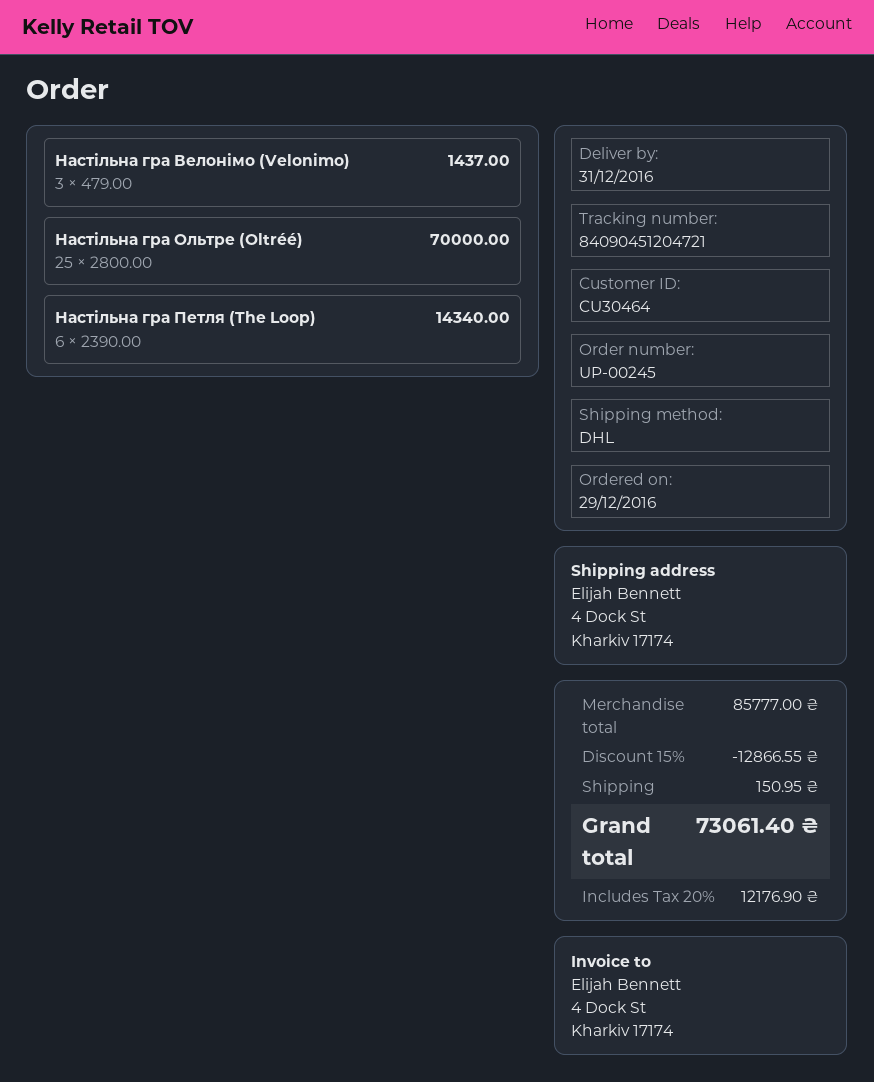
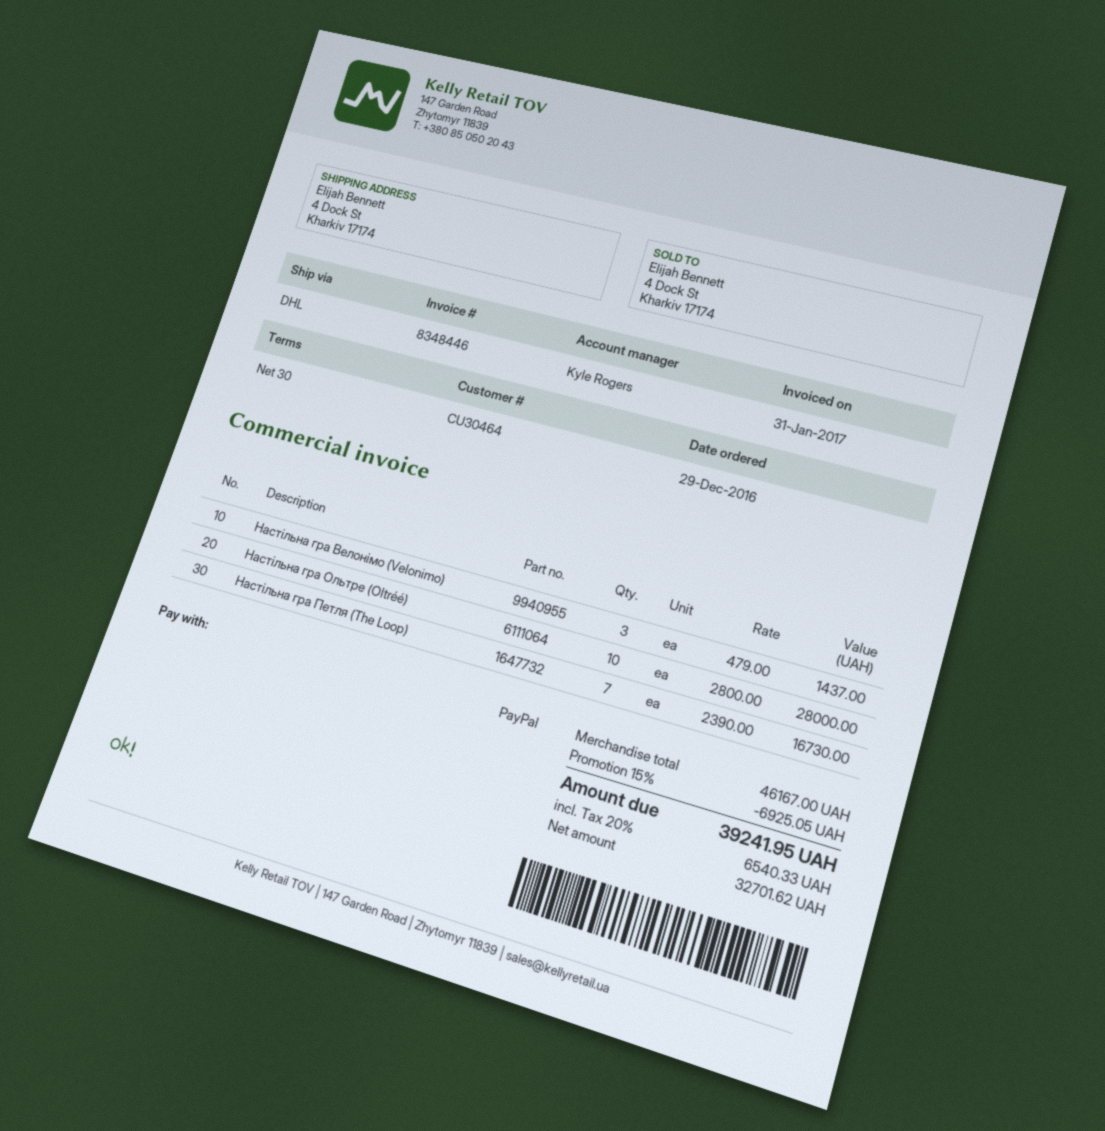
Настільна гра Ольтре (Oltréé): 25 x 2800.00 = 70000.00 -> 10 x 2800.00 = 28000.00
Настільна гра Петля (The Loop): 6 x 2390.00 = 14340.00 -> 7 x 2390.00 = 16730.00
subtotal: 85777.00 -> 46167.00
discount: 15% = 12866.55 -> 15% = 6925.05
shipping: 150.95 -> none
tax: 20% = 12176.90 -> 20% = 6540.33
total: 73061.40 -> 39241.95

